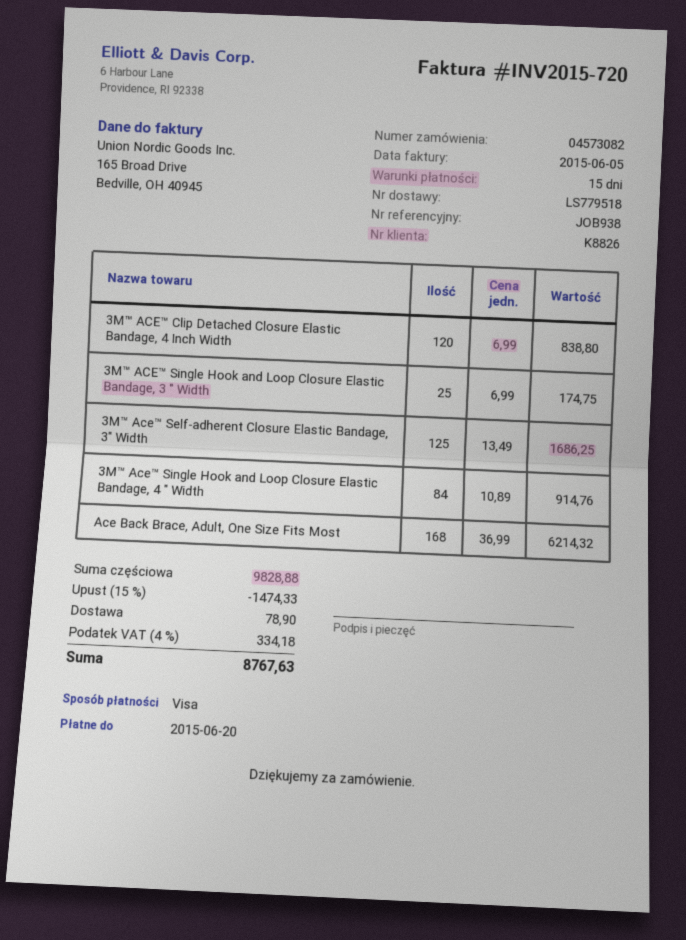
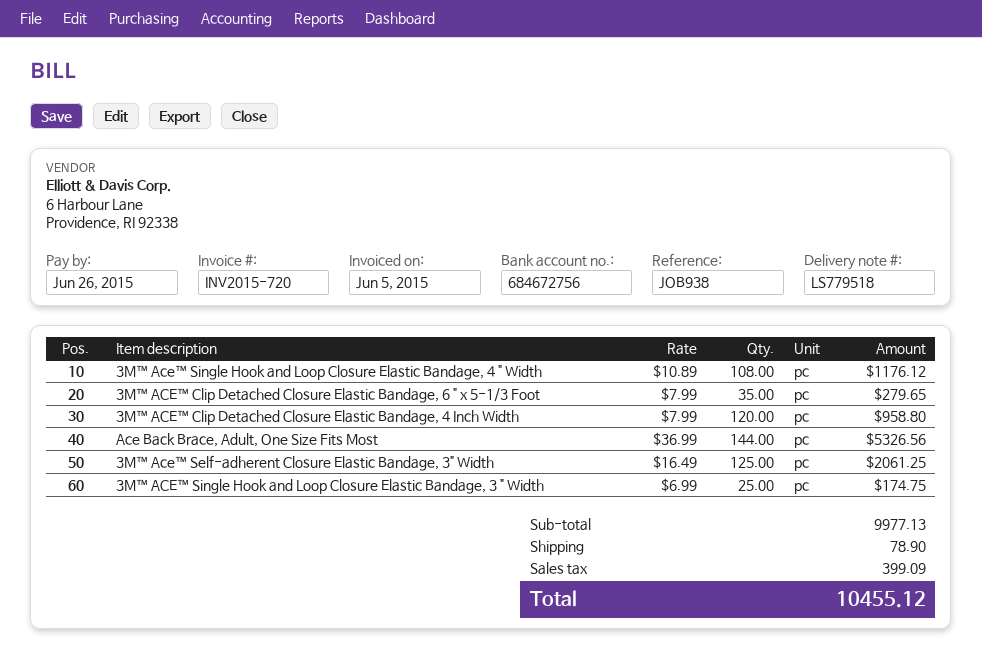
due date: 2015-06-20 -> 2015-06-26
3M™ ACE™ Clip Detached Closure Elastic Bandage, 4 Inch Width: 120 x 6.99 = 838.80 -> 120 x 7.99 = 958.80
3M™ Ace™ Self-adherent Closure Elastic Bandage, 3" Width: 125 x 13.49 = 1686.25 -> 125 x 16.49 = 2061.25
3M™ Ace™ Single Hook and Loop Closure Elastic Bandage, 4 " Width: 84 x 10.89 = 914.76 -> 108 x 10.89 = 1176.12
Ace Back Brace, Adult, One Size Fits Most: 168 x 36.99 = 6214.32 -> 144 x 36.99 = 5326.56
3M™ ACE™ Clip Detached Closure Elastic Bandage, 6 " x 5-1/3 Foot: none -> 35 x 7.99 = 279.65
subtotal: 9828.88 -> 9977.13
discount: 15% = 1474.33 -> none
tax: 334.18 -> 399.09
total: 8767.63 -> 10455.12

